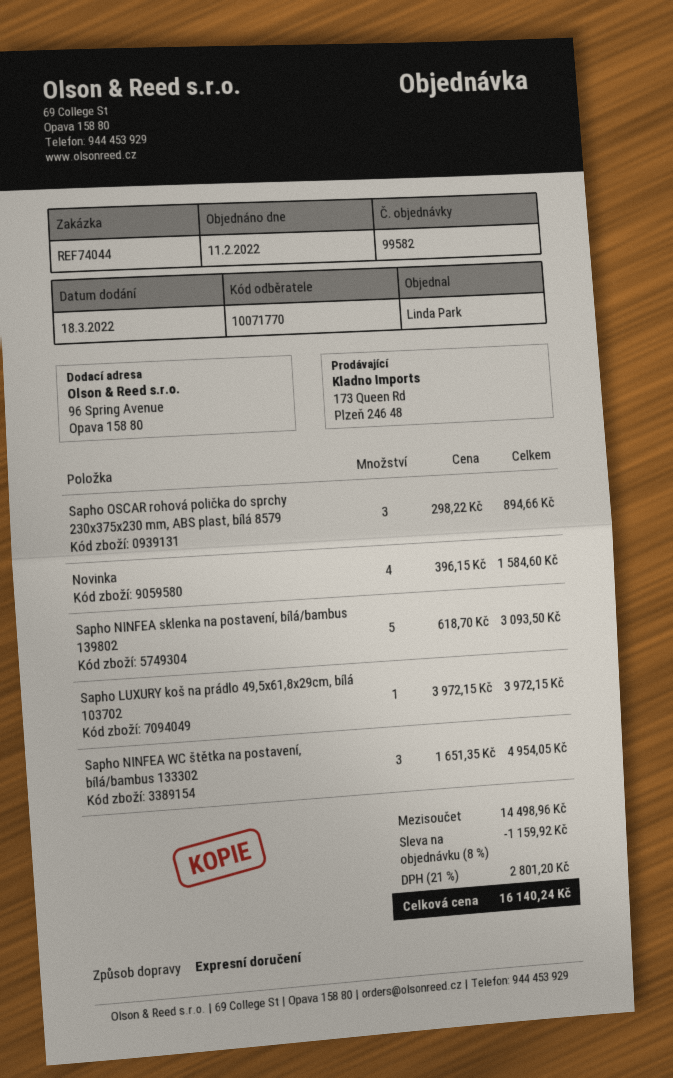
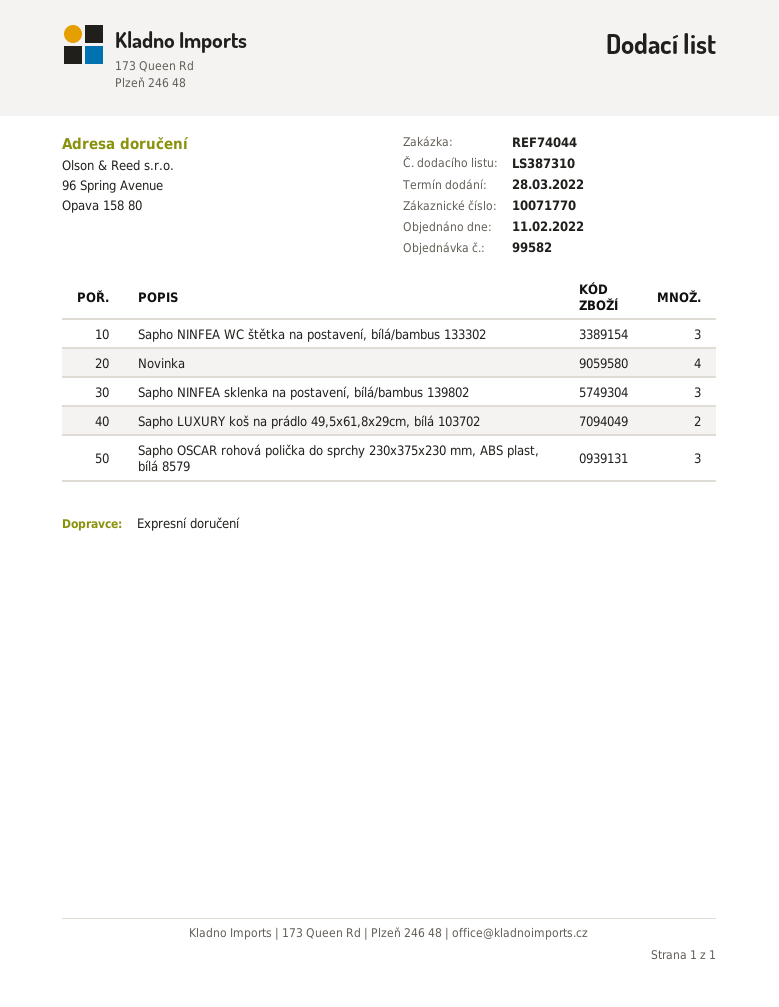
delivery date: 2022-03-18 -> 2022-03-28
Sapho NINFEA sklenka na postavení, bílá/bambus 139802: 5 -> 3
Sapho LUXURY koš na prádlo 49,5x61,8x29cm, bílá 103702: 1 -> 2

